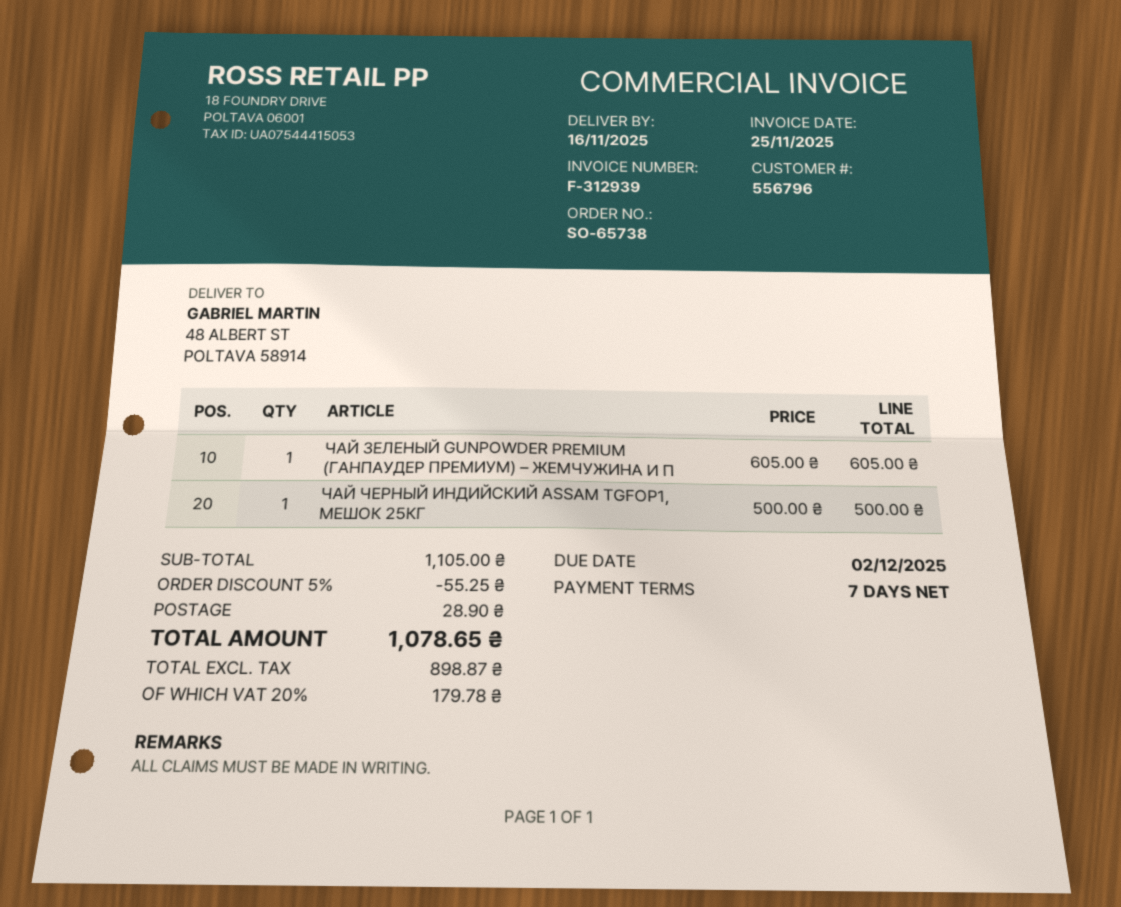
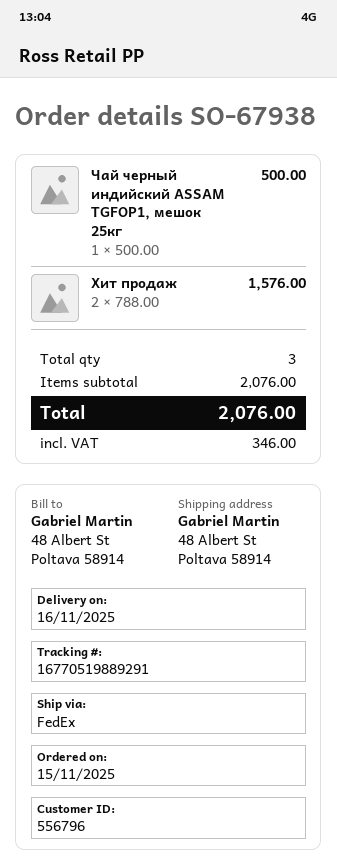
order number: SO-65738 -> SO-67938
ЧАЙ ЗЕЛЕНЫЙ GUNPOWDER PREMIUM (ГАНПАУДЕР ПРЕМИУМ) – ЖЕМЧУЖИНА И П: 1 x 605.00 = 605.00 -> none
Хит продаж: none -> 2 x 788.00 = 1576.00
subtotal: 1105.00 -> 2076.00
discount: 5% = 55.25 -> none
shipping: 28.90 -> none
tax: 179.78 -> 346.00
total: 1078.65 -> 2076.00

